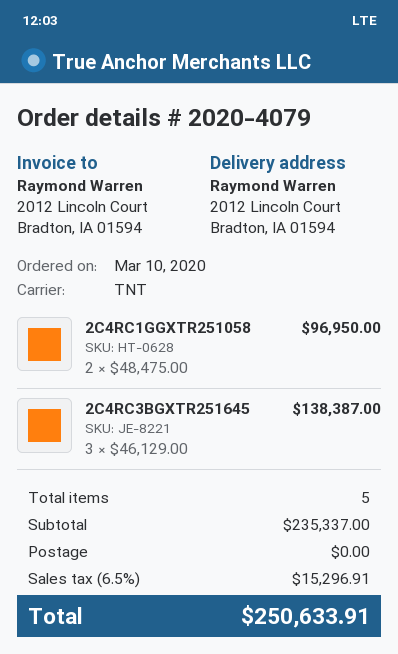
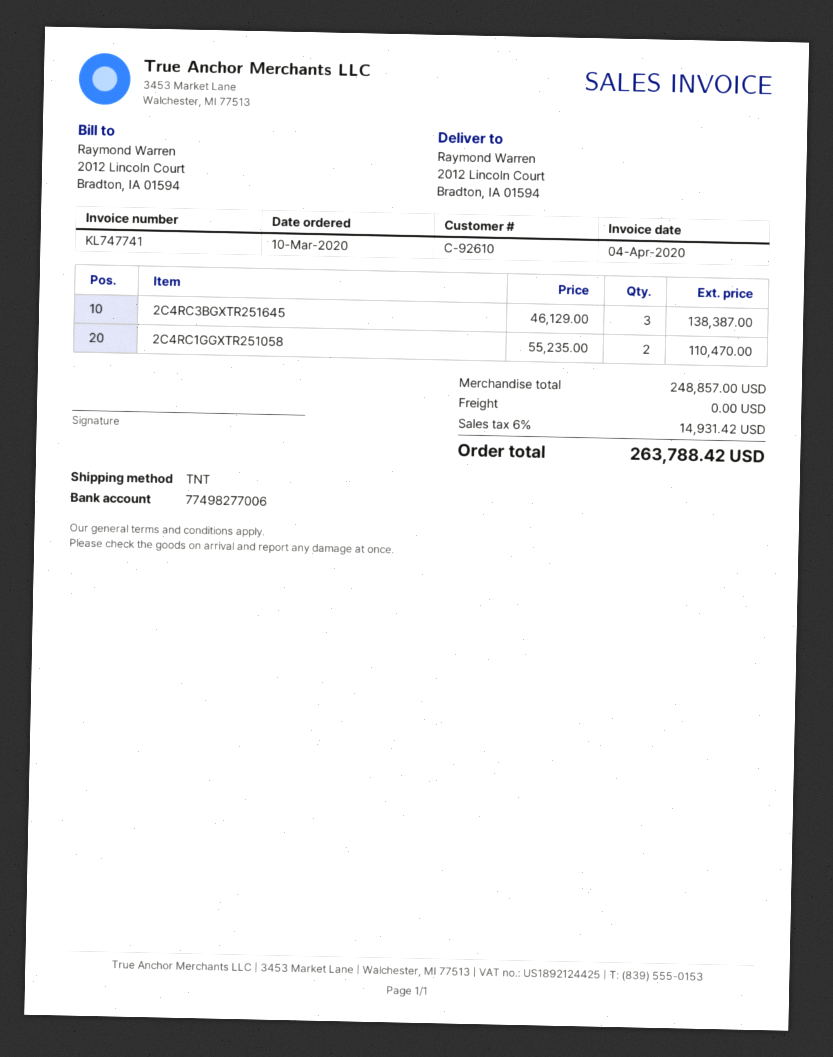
2C4RC1GGXTR251058: 2 x 48475.00 = 96950.00 -> 2 x 55235.00 = 110470.00
subtotal: 235337.00 -> 248857.00
tax: 6.5% = 15296.91 -> 6% = 14931.42
total: 250633.91 -> 263788.42

